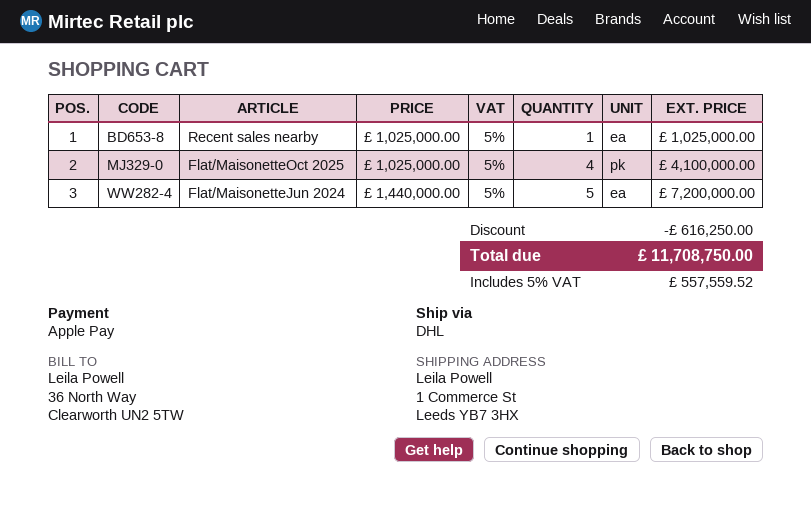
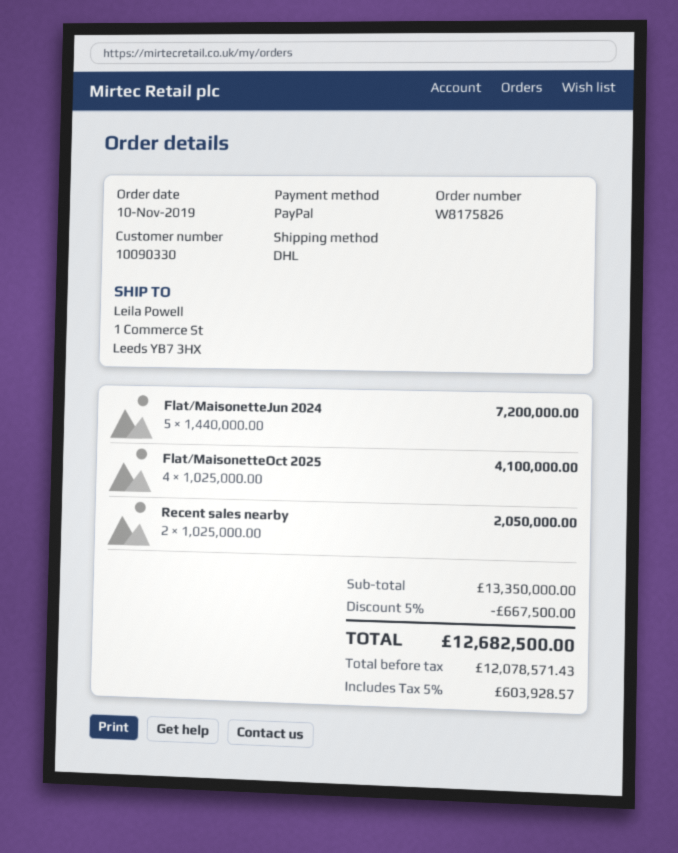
payment method: Apple Pay -> PayPal
Recent sales nearby: 1 x 1025000.00 = 1025000.00 -> 2 x 1025000.00 = 2050000.00
discount: 616250.00 -> 667500.00
tax: 5% = 557559.52 -> 5% = 603928.57
total: 11708750.00 -> 12682500.00

